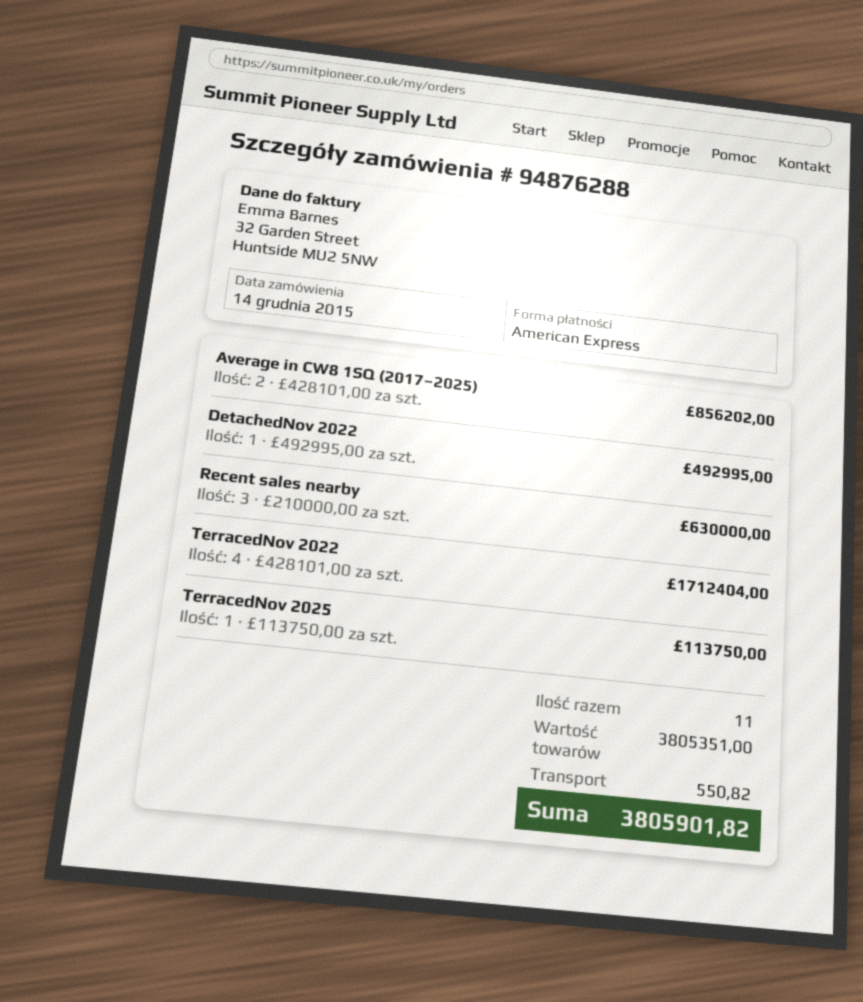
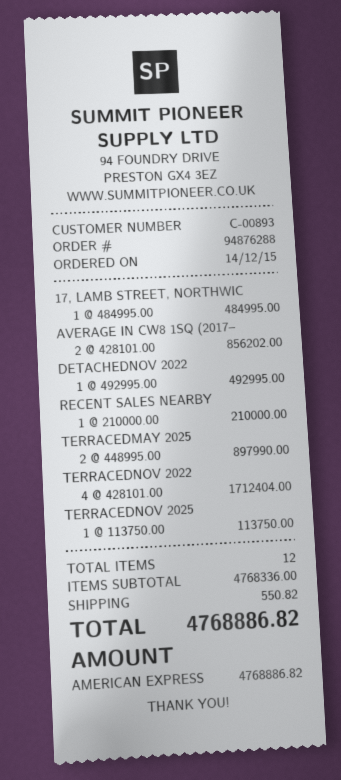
Recent sales nearby: 3 x 210000.00 = 630000.00 -> 1 x 210000.00 = 210000.00
17, LAMB STREET, NORTHWIC: none -> 1 x 484995.00 = 484995.00
TERRACEDMAY 2025: none -> 2 x 448995.00 = 897990.00
total quantity: 11 -> 12
subtotal: 3805351.00 -> 4768336.00
total: 3805901.82 -> 4768886.82

